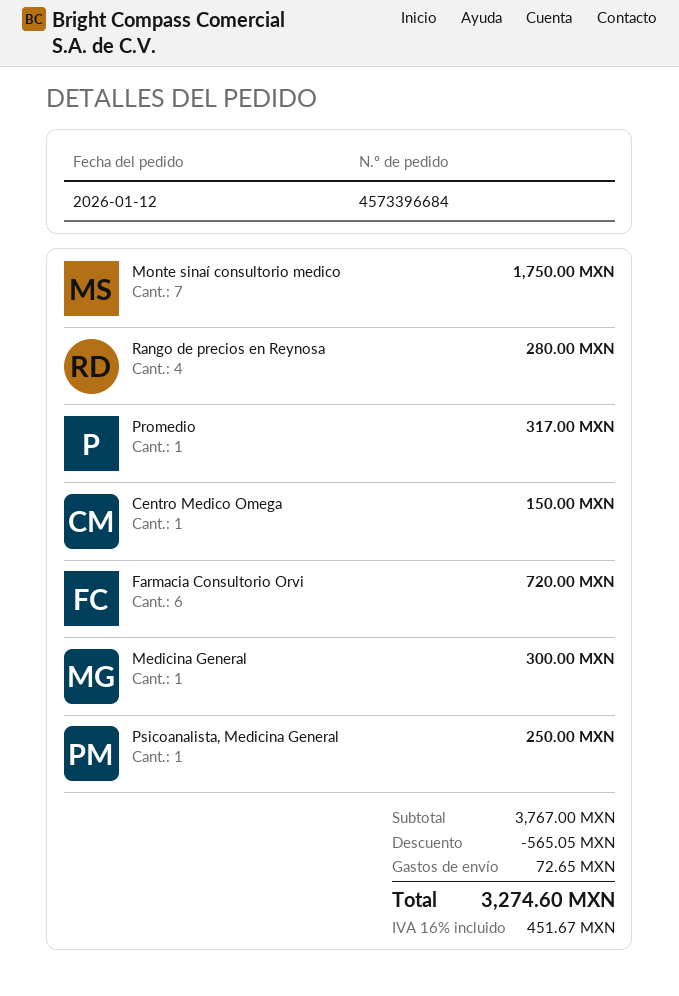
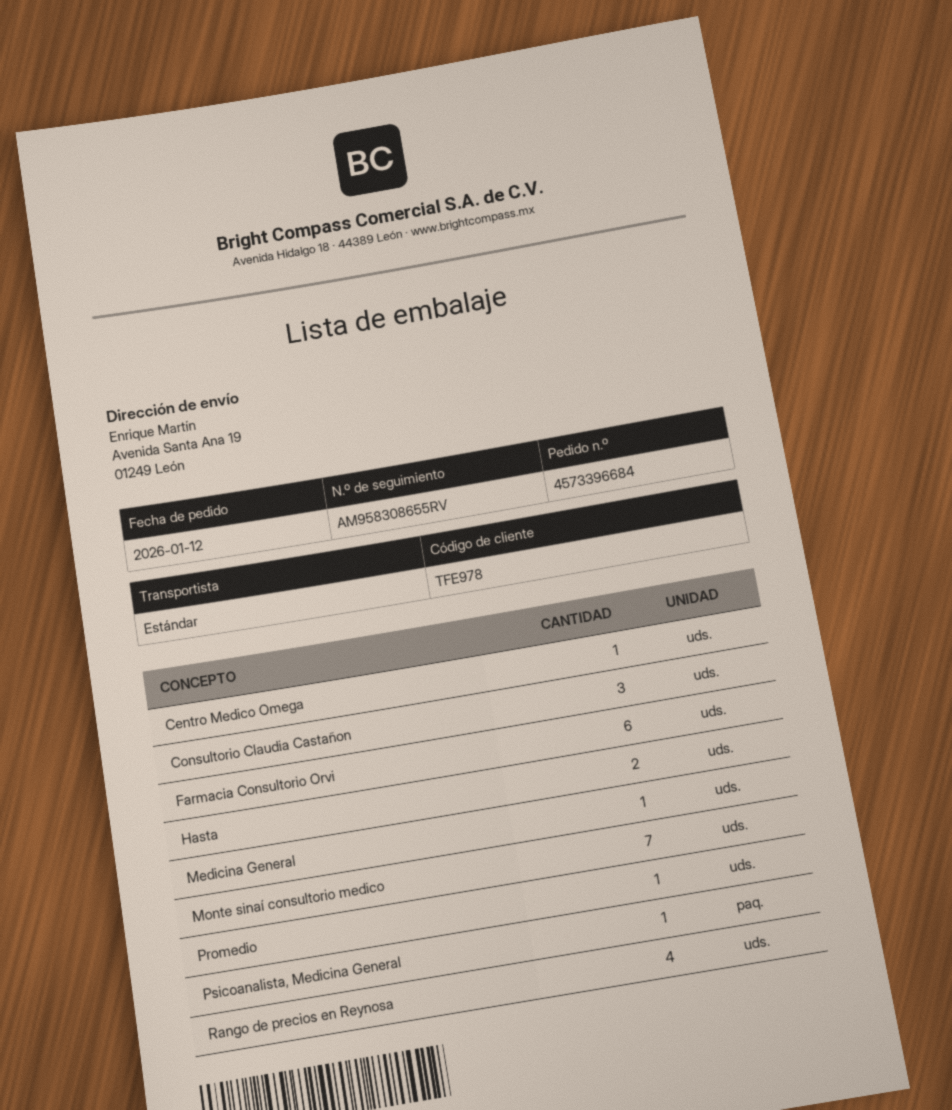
Consultorio Claudia Castañon: none -> 3
Hasta: none -> 2

